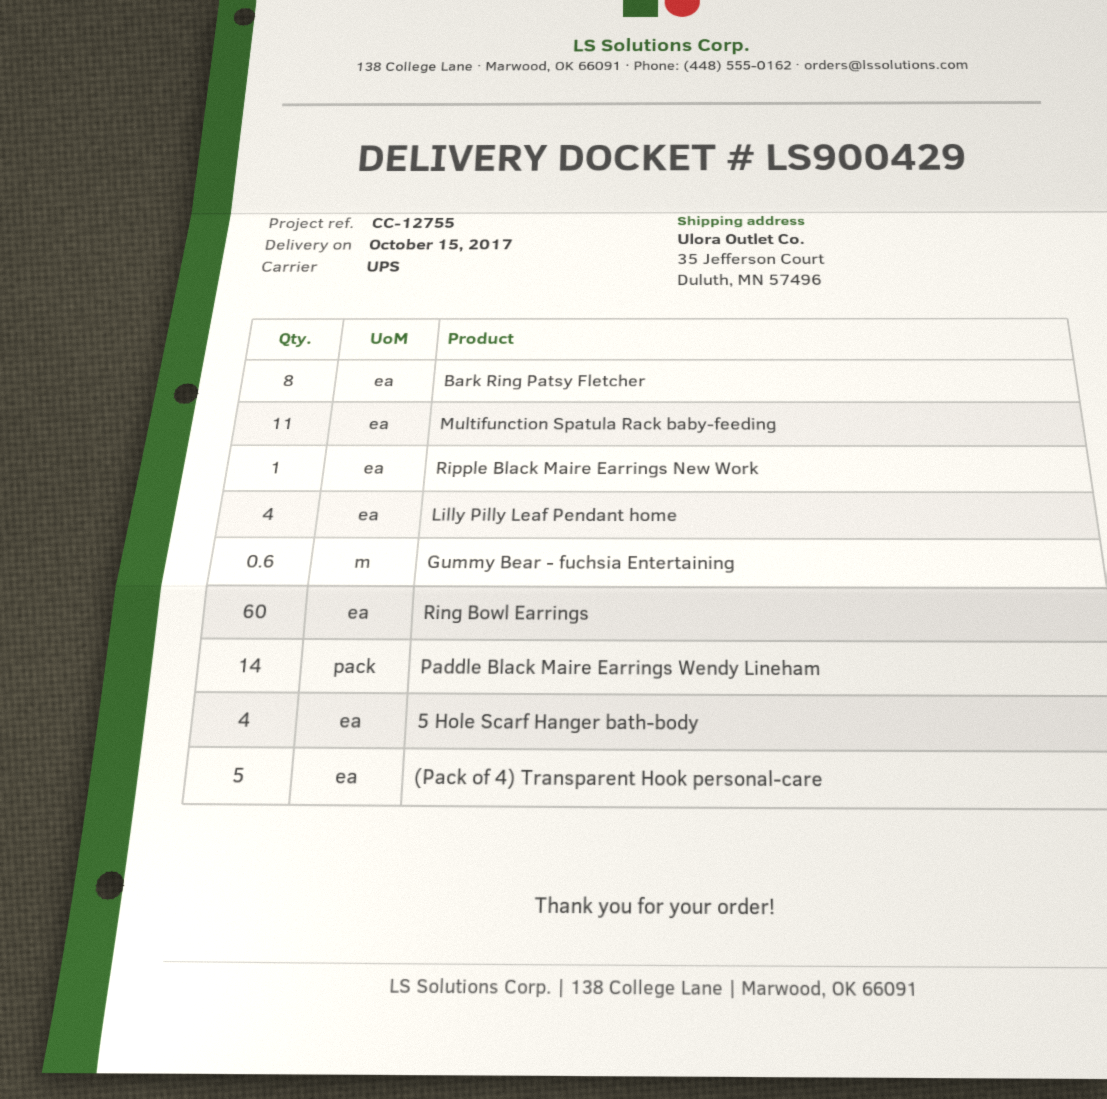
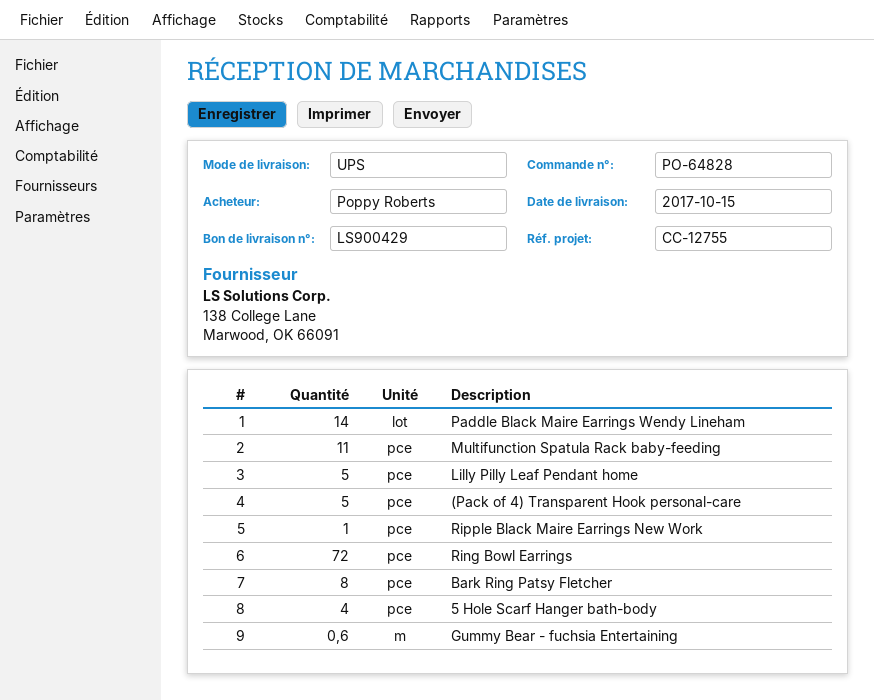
Lilly Pilly Leaf Pendant home: 4 -> 5
Ring Bowl Earrings: 60 -> 72

